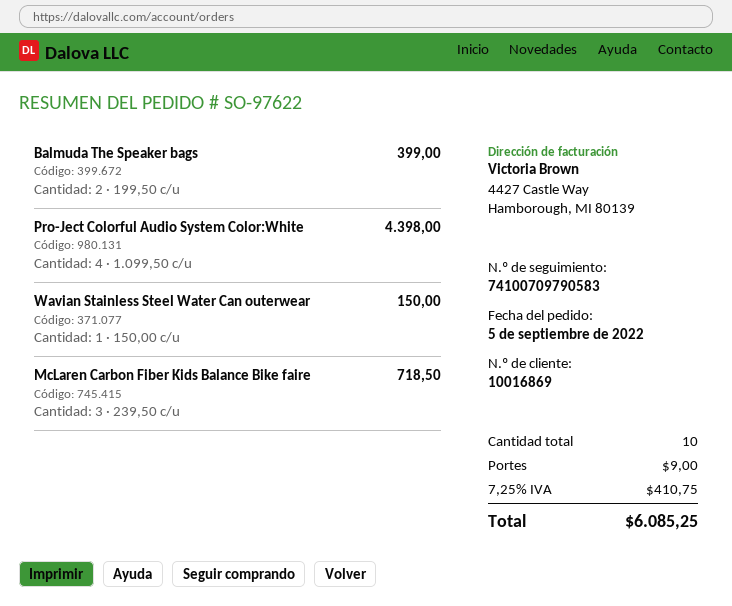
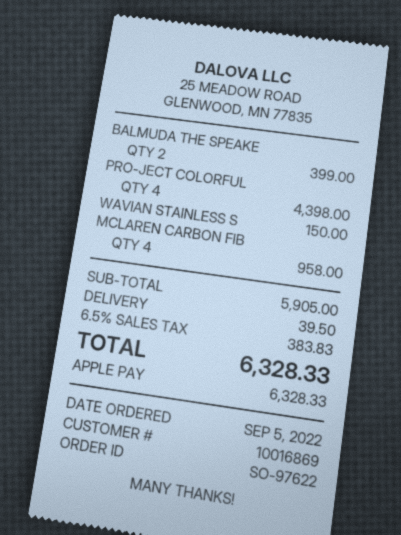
McLaren Carbon Fiber Kids Balance Bike faire: 3 for 718.50 -> 4 for 958.00
shipping: 9.00 -> 39.50
tax: 7.25% = 410.75 -> 6.5% = 383.83
total: 6085.25 -> 6328.33

